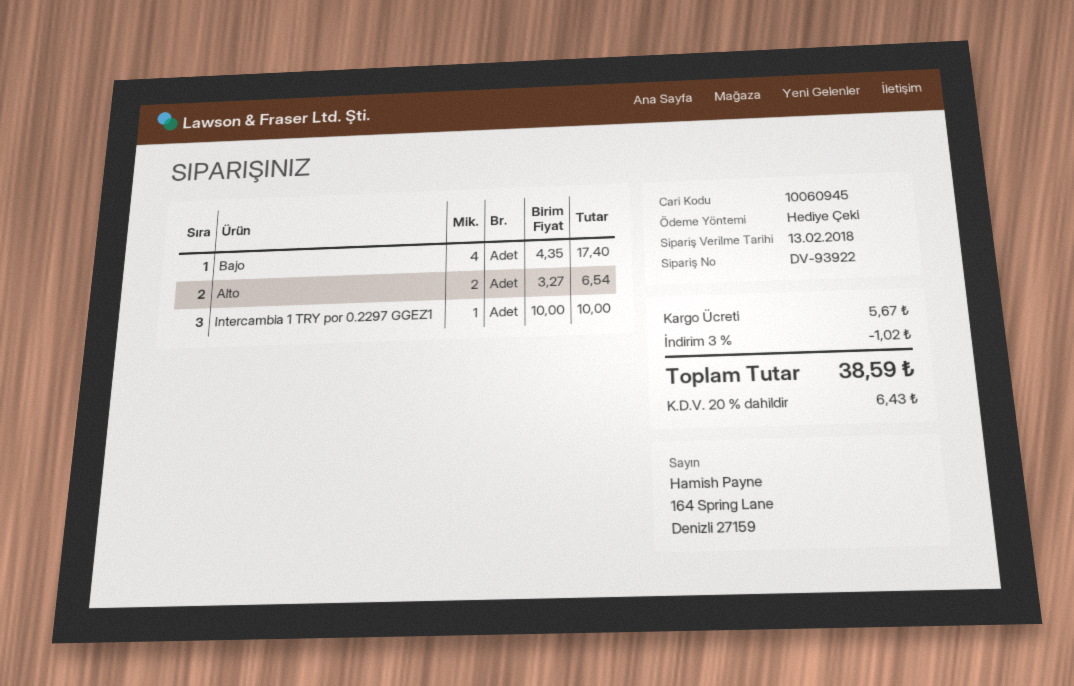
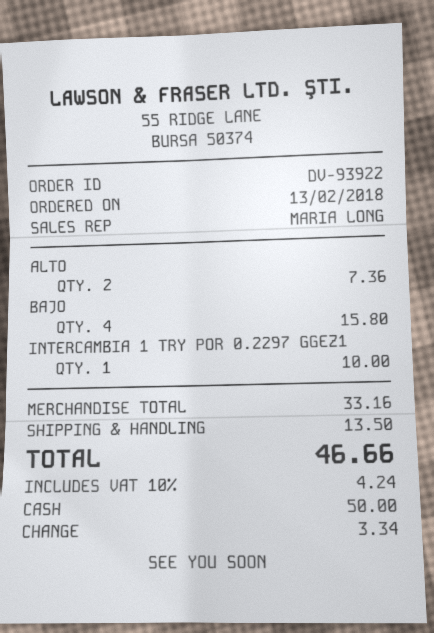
payment method: gift card -> cash
Bajo: 4 for 17.40 -> 4 for 15.80
Alto: 2 for 6.54 -> 2 for 7.36
discount: 3% = 1.02 -> none
shipping: 5.67 -> 13.50
tax: 20% = 6.43 -> 10% = 4.24
total: 38.59 -> 46.66

